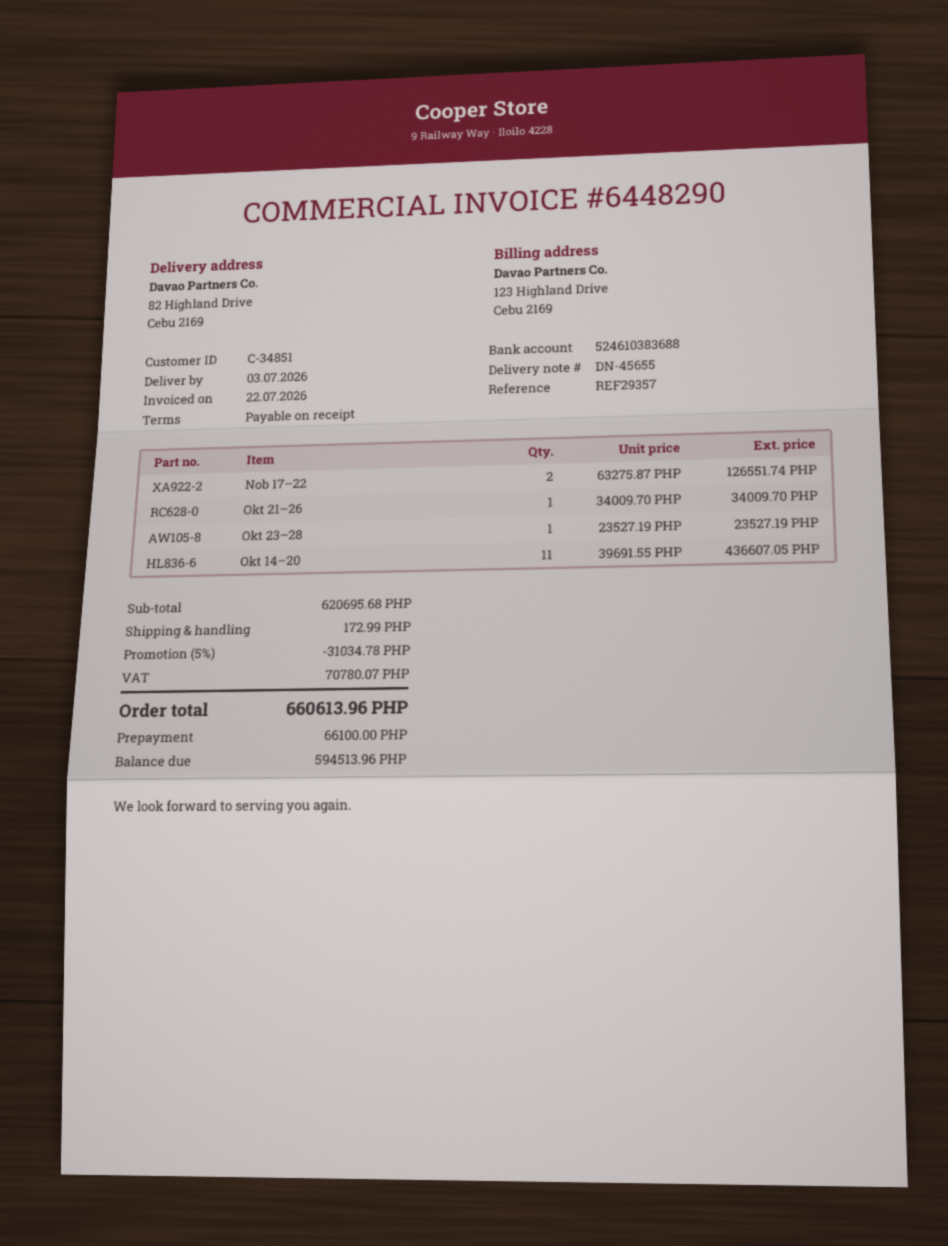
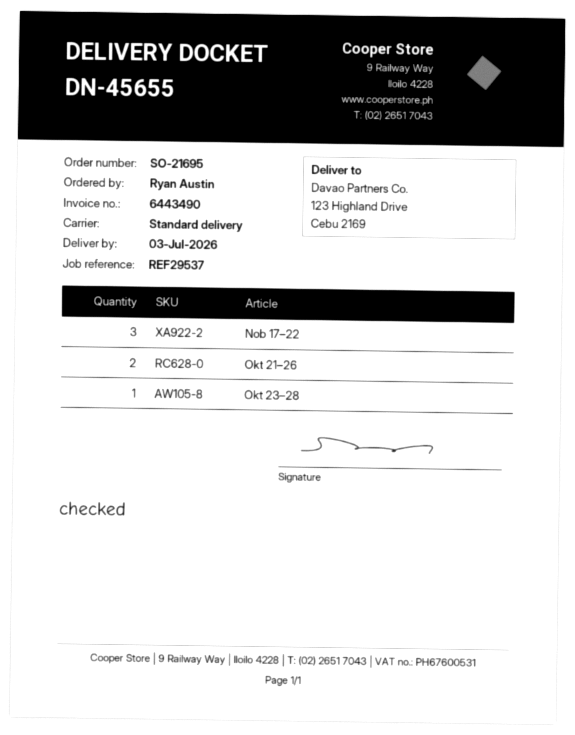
invoice number: 6448290 -> 6443490
reference: REF29357 -> REF29537
ship to: 82 Highland Drive, Cebu 2169 -> 123 Highland Drive, Cebu 2169
Nob 17–22: 2 -> 3
Okt 21–26: 1 -> 2
Okt 14–20: 11 -> none

